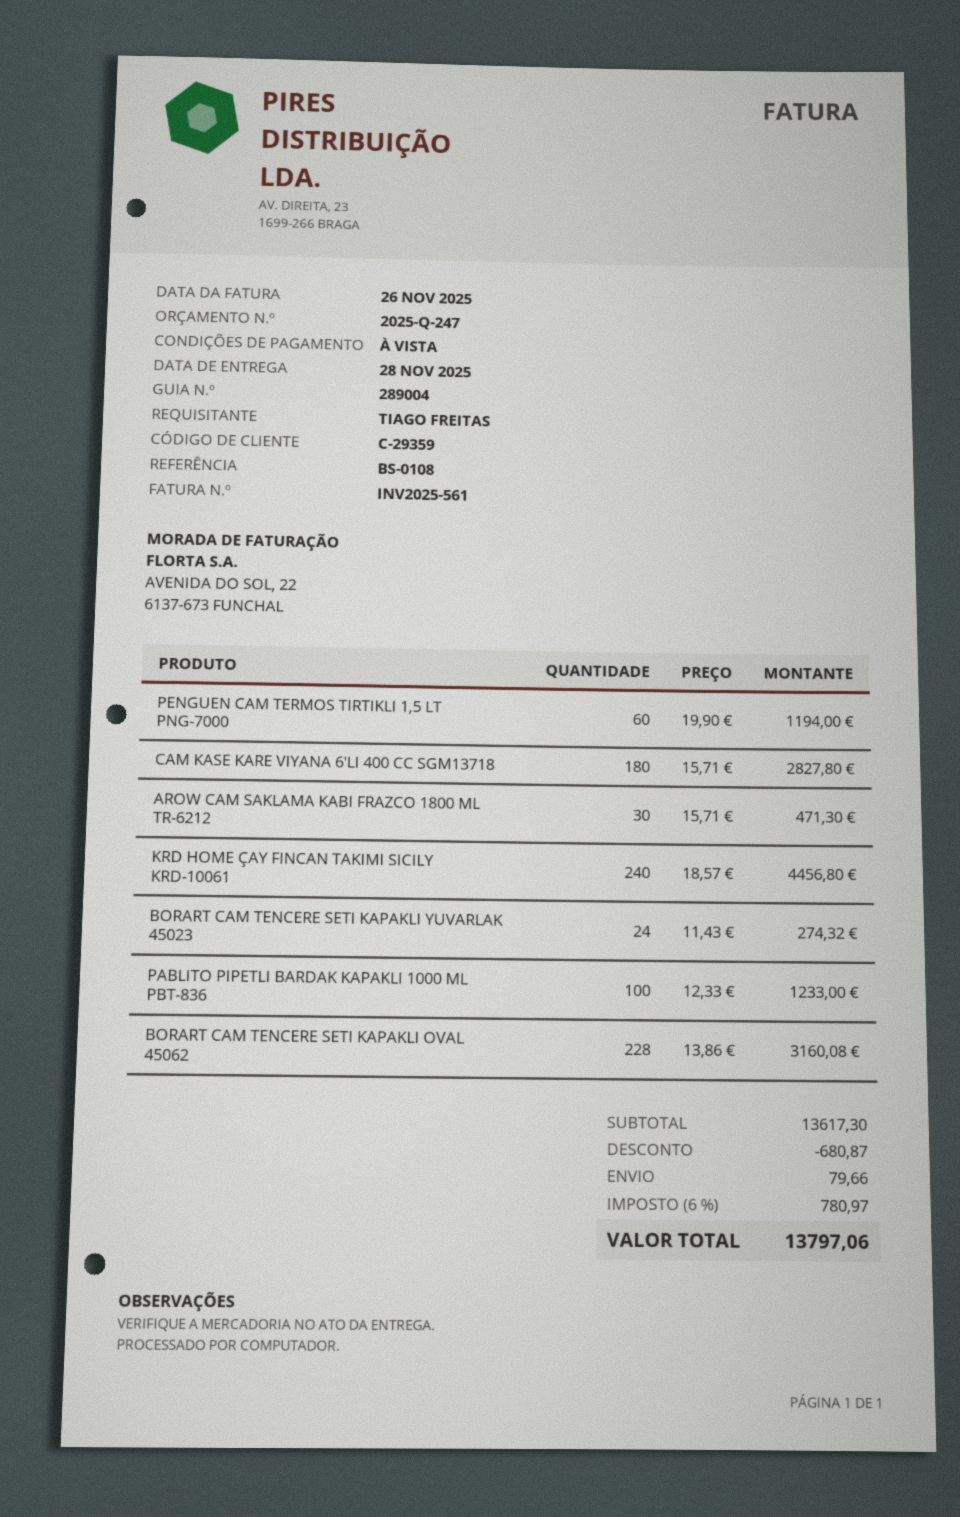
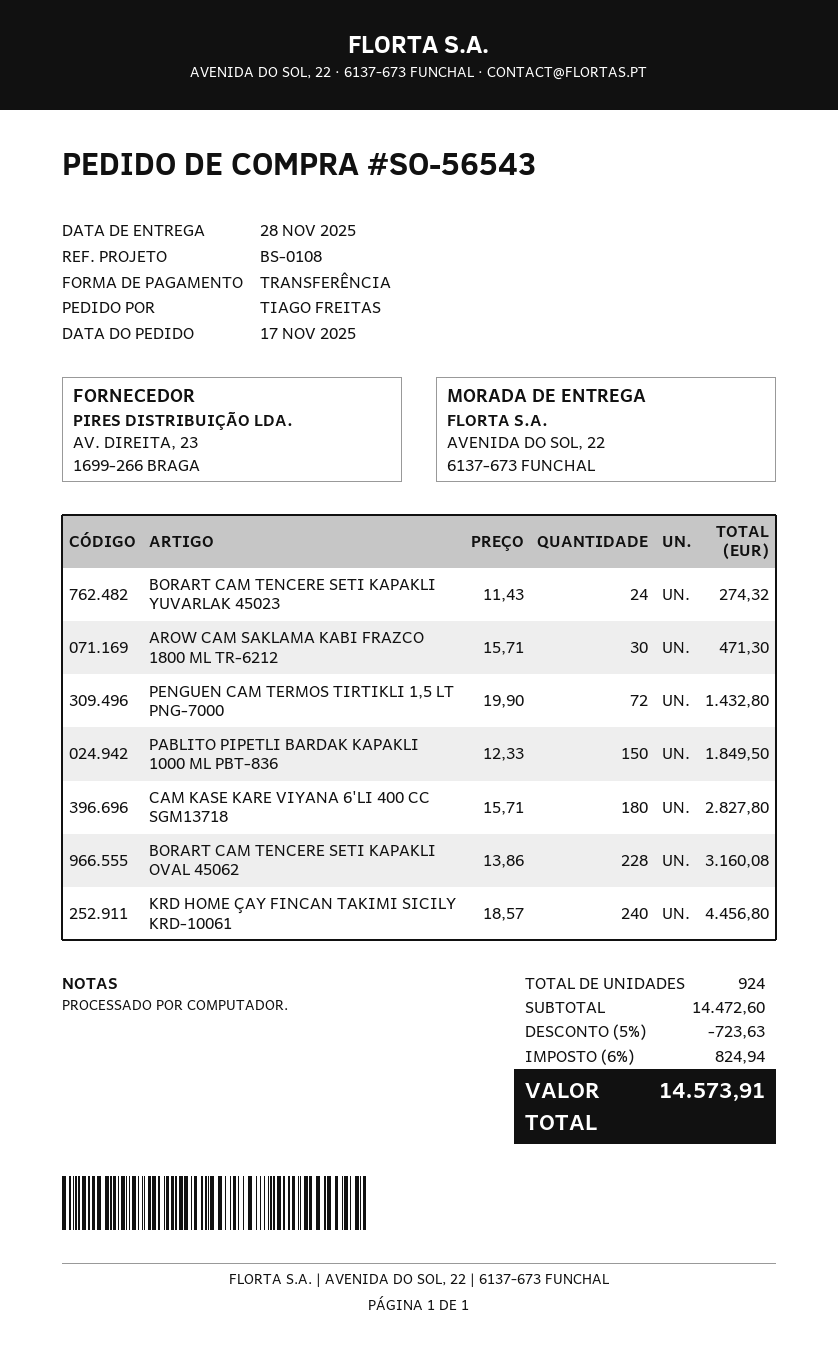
PENGUEN CAM TERMOS TIRTIKLI 1,5 LT PNG-7000: 60 x 19.90 = 1194.00 -> 72 x 19.90 = 1432.80
PABLITO PIPETLI BARDAK KAPAKLI 1000 ML PBT-836: 100 x 12.33 = 1233.00 -> 150 x 12.33 = 1849.50
subtotal: 13617.30 -> 14472.60
discount: 680.87 -> 723.63
shipping: 79.66 -> none
tax: 6% = 780.97 -> 6% = 824.94
total: 13797.06 -> 14573.91

